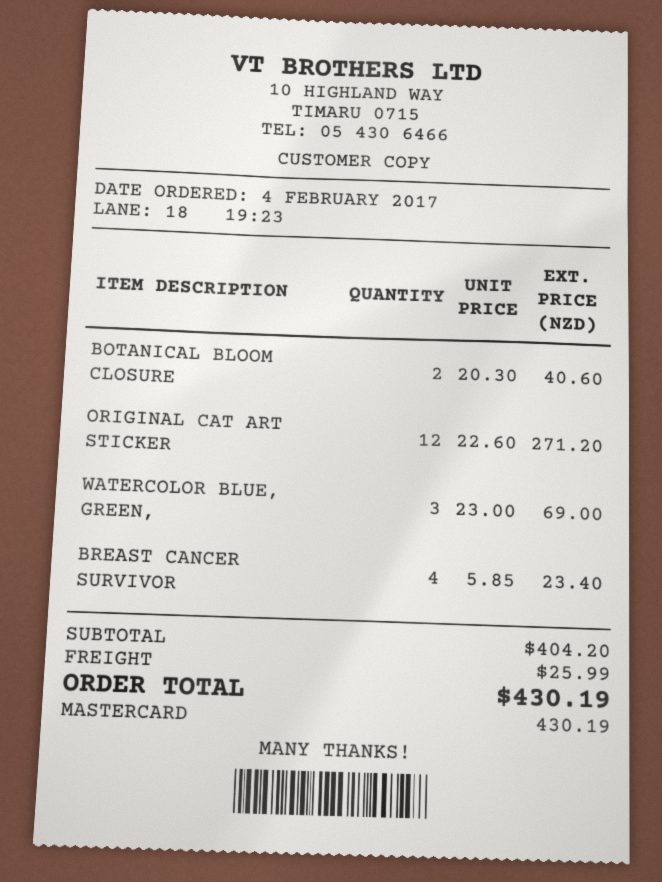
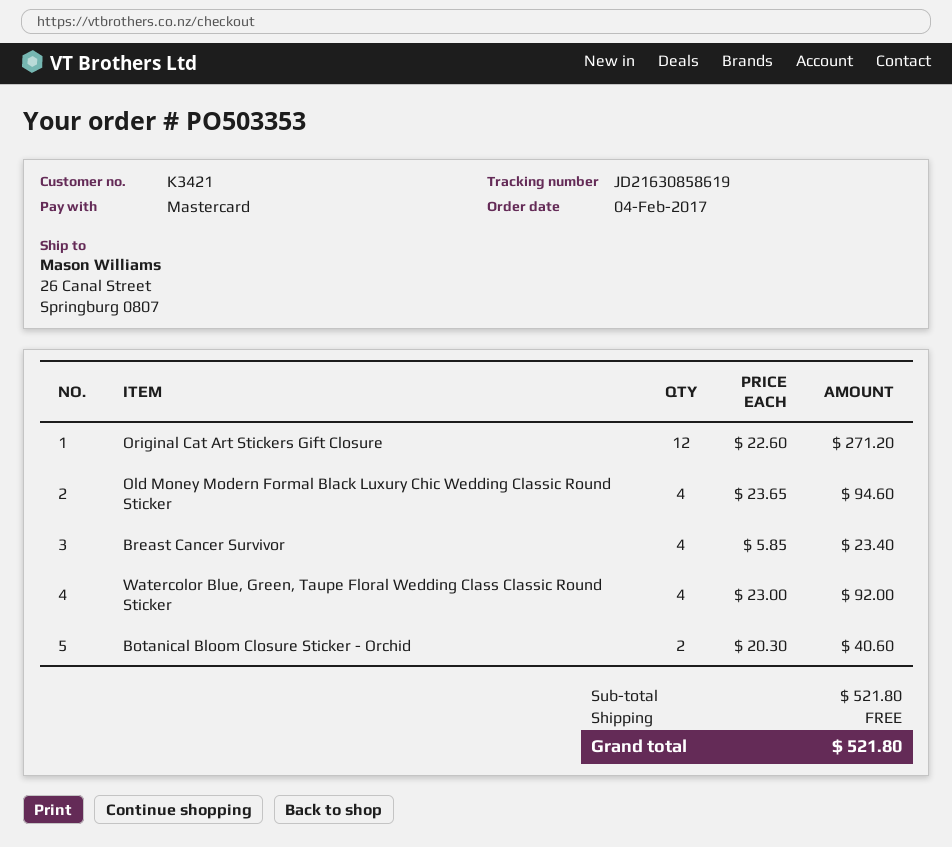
WATERCOLOR BLUE, GREEN,: 3 x 23.00 = 69.00 -> 4 x 23.00 = 92.00
Old Money Modern Formal Black Luxury Chic Wedding Classic Round Sticker: none -> 4 x 23.65 = 94.60
subtotal: 404.20 -> 521.80
shipping: 25.99 -> 0.00
total: 430.19 -> 521.80

